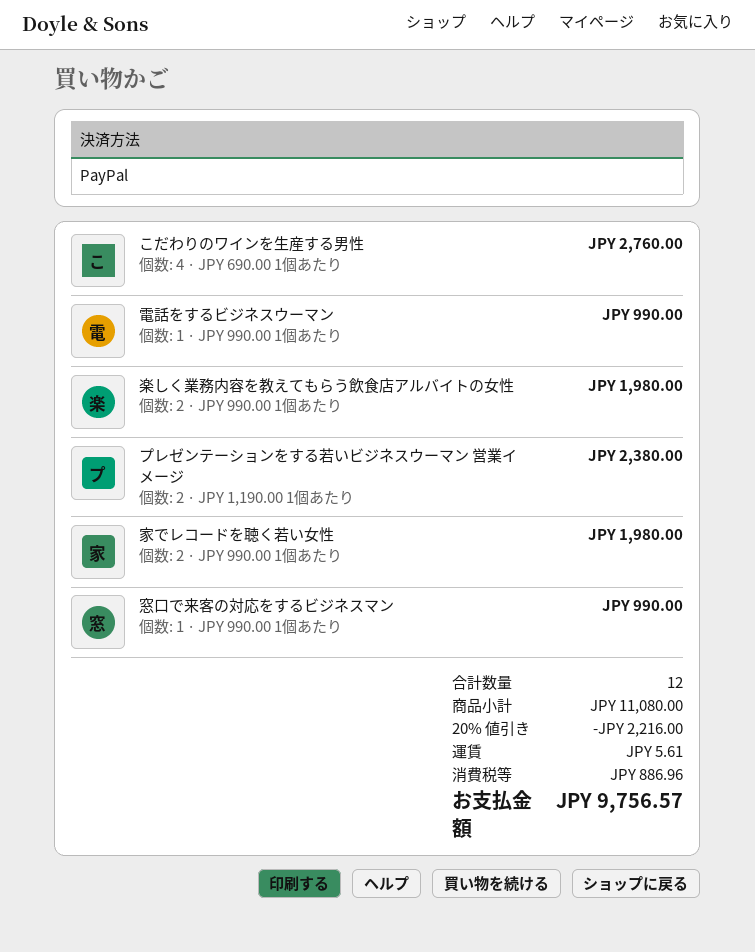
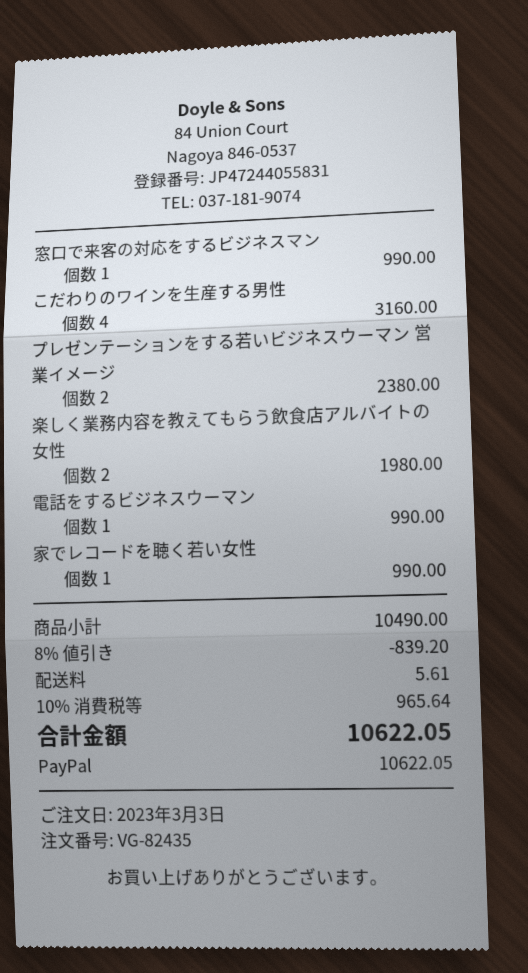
こだわりのワインを生産する男性: 4 for 2760.00 -> 4 for 3160.00
家でレコードを聴く若い女性: 2 for 1980.00 -> 1 for 990.00
subtotal: 11080.00 -> 10490.00
discount: 20% = 2216.00 -> 8% = 839.20
tax: 886.96 -> 965.64
total: 9756.57 -> 10622.05

